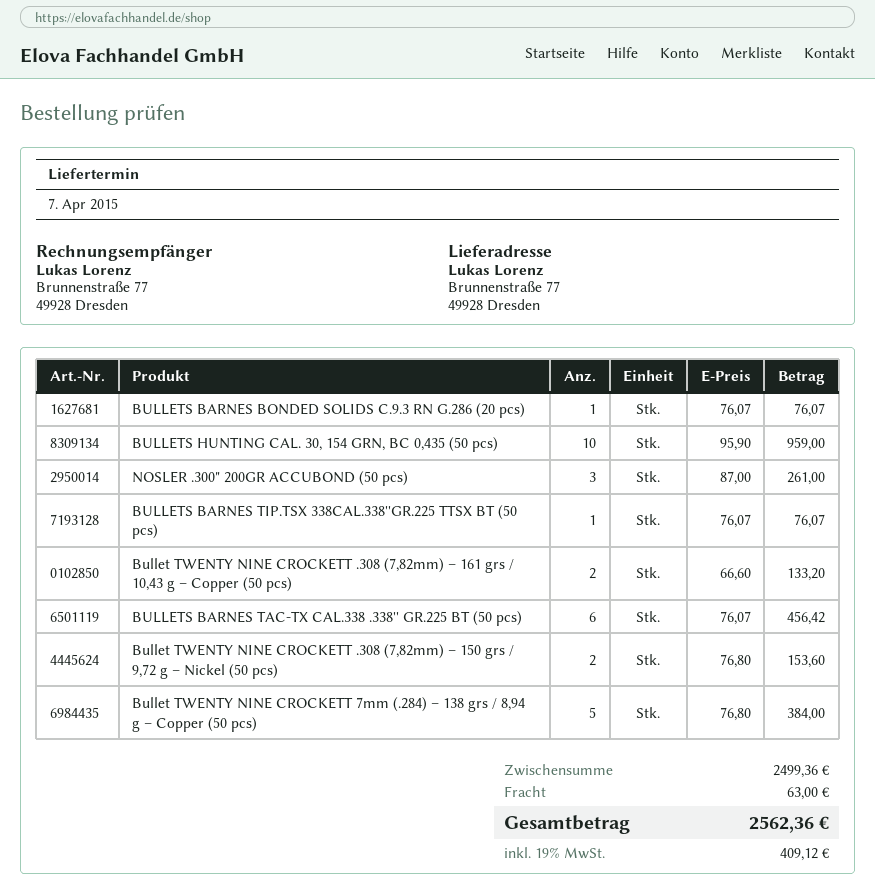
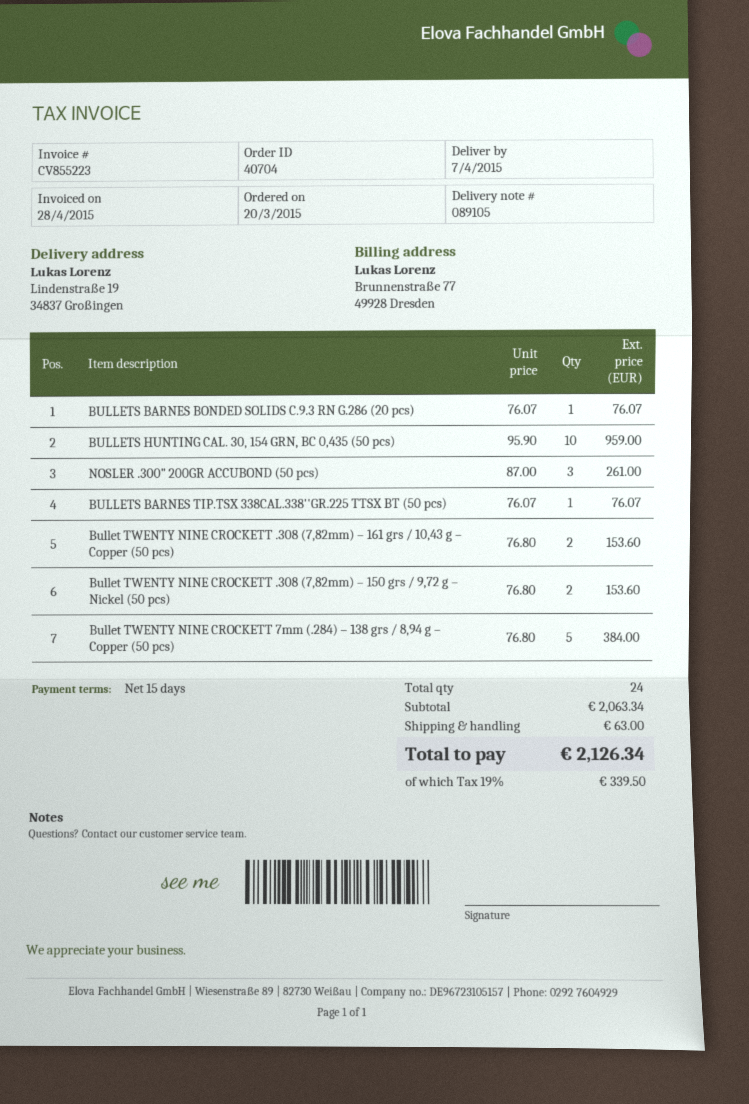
ship to: Brunnenstraße 77, 49928 Dresden -> Lindenstraße 19, 34837 Großingen
Bullet TWENTY NINE CROCKETT .308 (7,82mm) – 161 grs / 10,43 g – Copper (50 pcs): 2 x 66.60 = 133.20 -> 2 x 76.80 = 153.60
BULLETS BARNES TAC-TX CAL.338 .338'' GR.225 BT (50 pcs): 6 x 76.07 = 456.42 -> none
subtotal: 2499.36 -> 2063.34
tax: 19% = 409.12 -> 19% = 339.50
total: 2562.36 -> 2126.34

